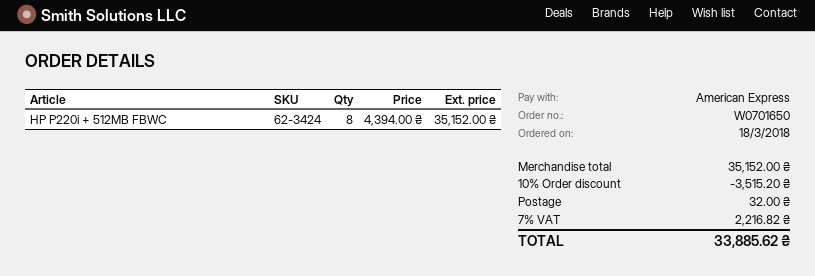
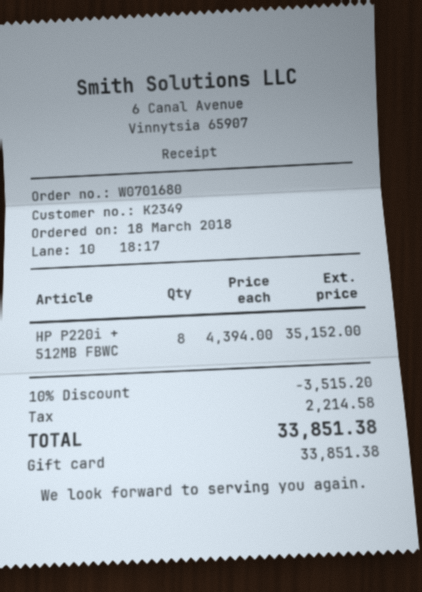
order number: W0701650 -> W0701680
payment method: American Express -> gift card
shipping: 32.00 -> none
tax: 2216.82 -> 2214.58
total: 33885.62 -> 33851.38

